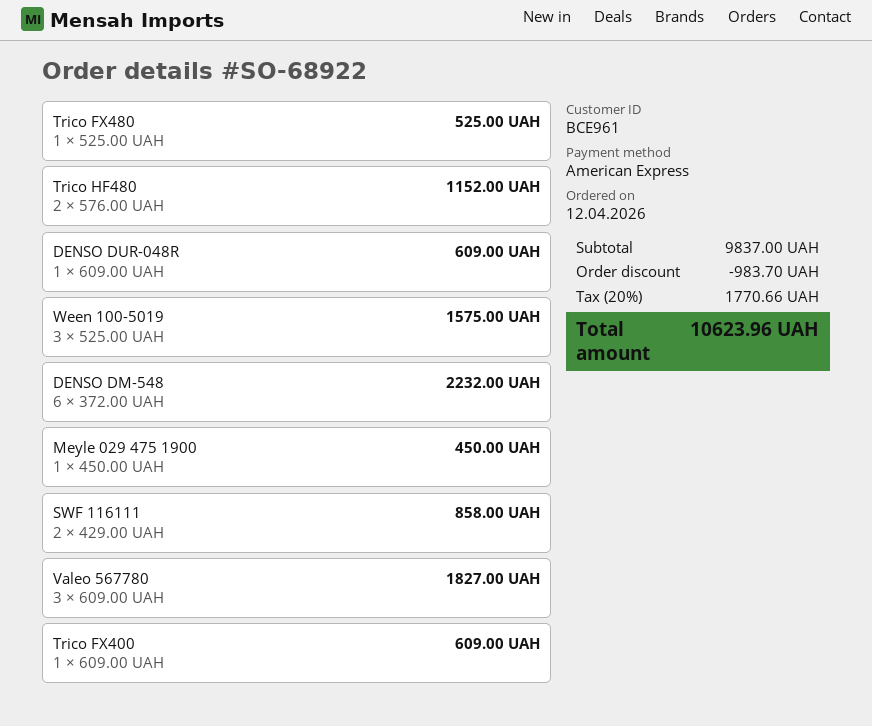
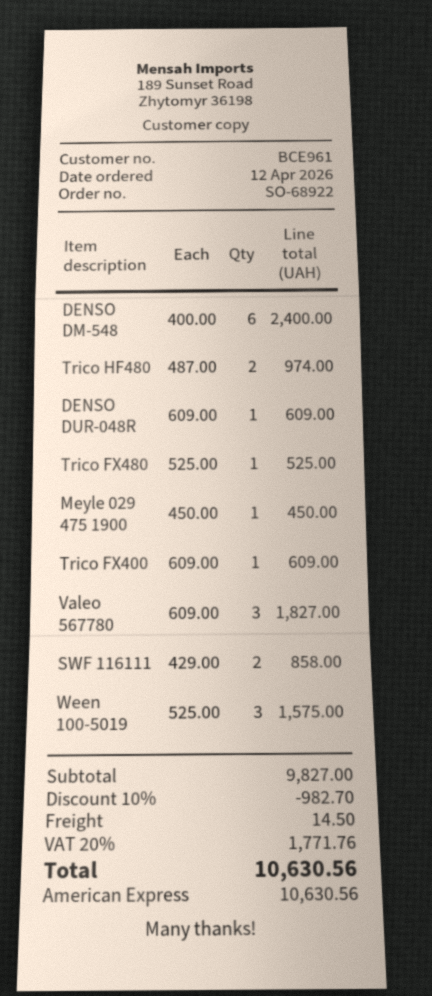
Trico HF480: 2 x 576.00 = 1152.00 -> 2 x 487.00 = 974.00
DENSO DM-548: 6 x 372.00 = 2232.00 -> 6 x 400.00 = 2400.00
subtotal: 9837.00 -> 9827.00
discount: 983.70 -> 982.70
shipping: none -> 14.50
tax: 20% = 1770.66 -> 20% = 1771.76
total: 10623.96 -> 10630.56

